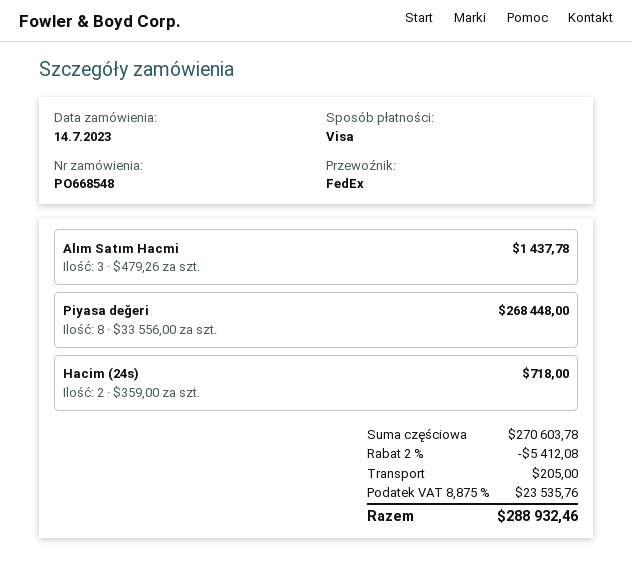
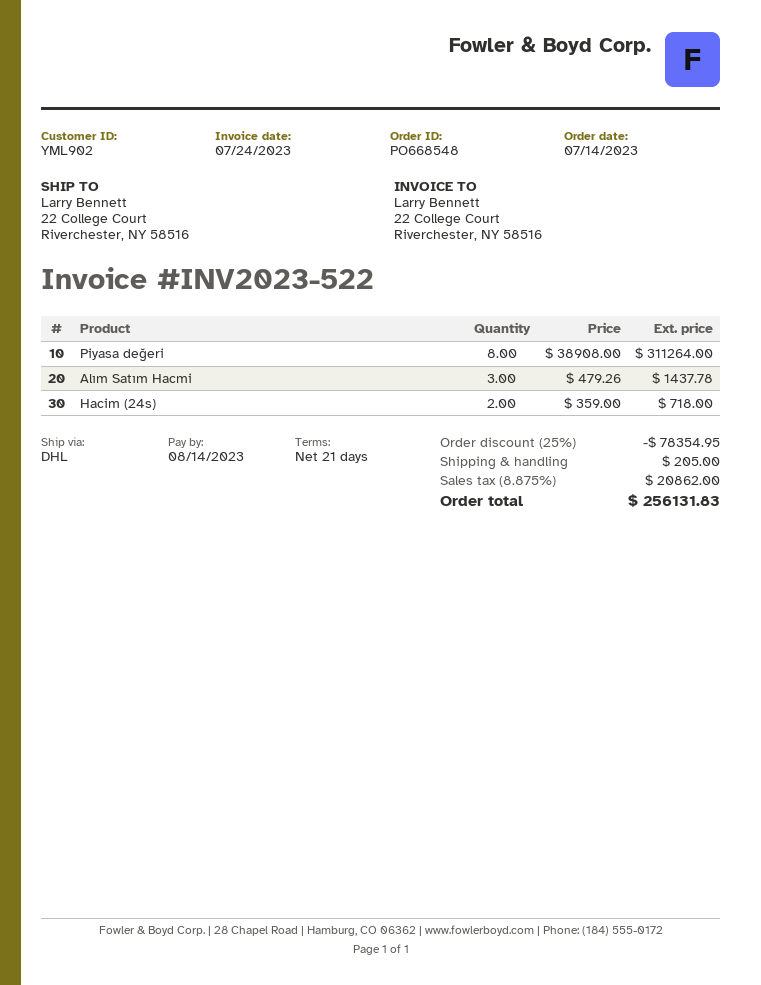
shipping method: FedEx -> DHL
Piyasa değeri: 8 x 33556.00 = 268448.00 -> 8 x 38908.00 = 311264.00
discount: 2% = 5412.08 -> 25% = 78354.95
tax: 8.875% = 23535.76 -> 8.875% = 20862.00
total: 288932.46 -> 256131.83

